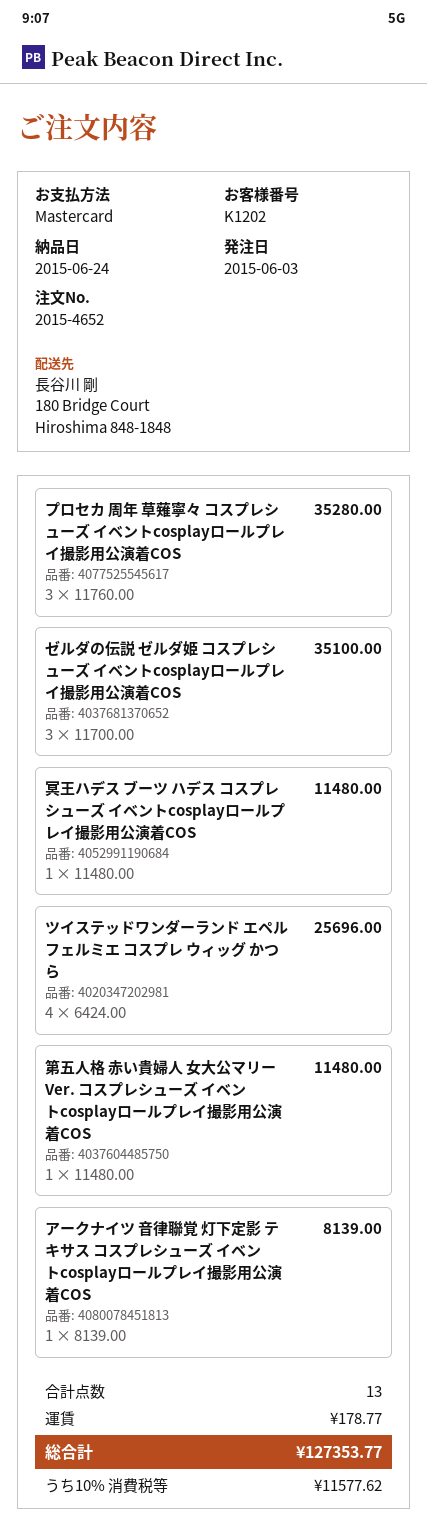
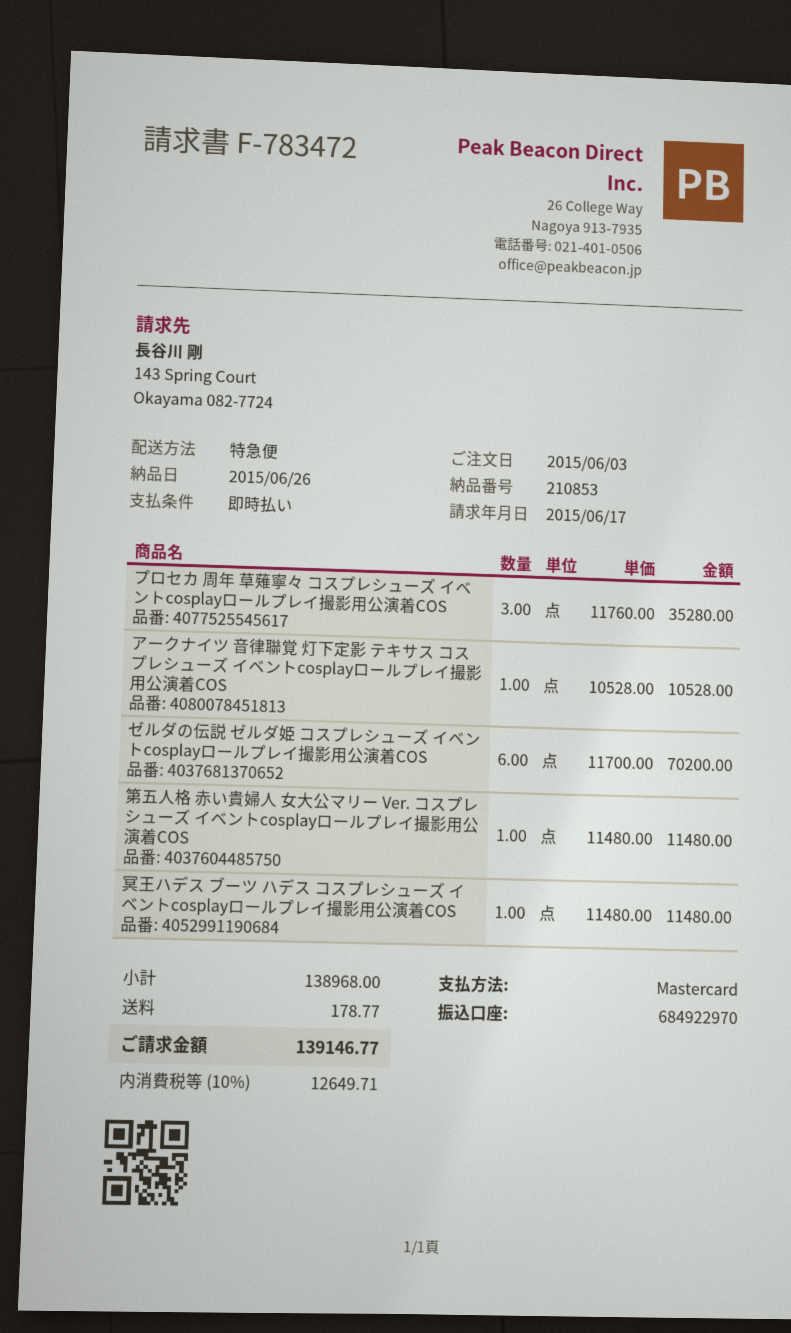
delivery date: 2015-06-24 -> 2015-06-26
ゼルダの伝説 ゼルダ姫 コスプレシューズ イベントcosplayロールプレイ撮影用公演着COS: 3 x 11700.00 = 35100.00 -> 6 x 11700.00 = 70200.00
ツイステッドワンダーランド エペルフェルミエ コスプレ ウィッグ かつら: 4 x 6424.00 = 25696.00 -> none
アークナイツ 音律聯覚 灯下定影 テキサス コスプレシューズ イベントcosplayロールプレイ撮影用公演着COS: 1 x 8139.00 = 8139.00 -> 1 x 10528.00 = 10528.00
tax: 10% = 11577.62 -> 10% = 12649.71
total: 127353.77 -> 139146.77

